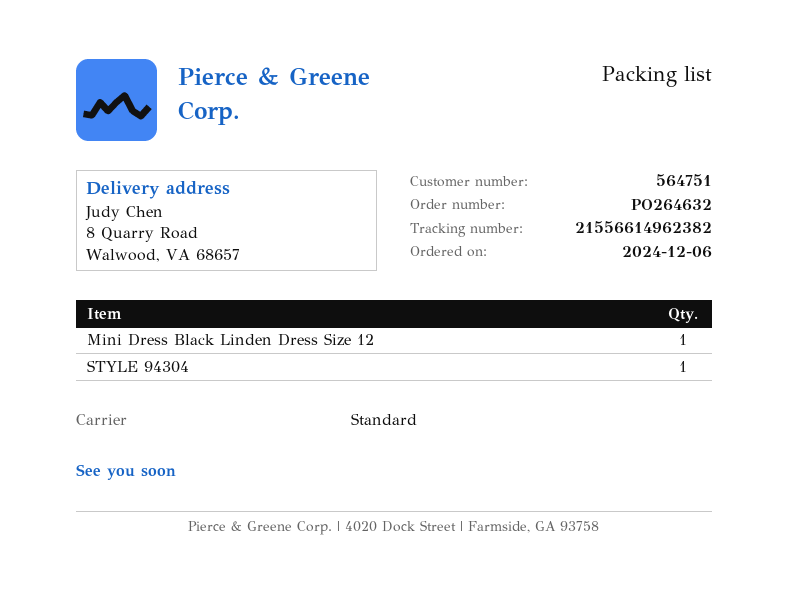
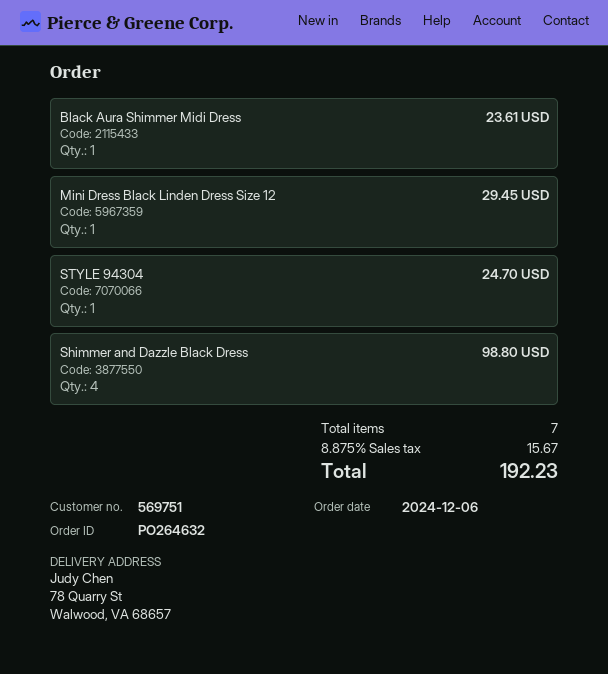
customer number: 564751 -> 569751
ship to: 8 Quarry Road, Walwood, VA 68657 -> 78 Quarry St, Walwood, VA 68657
Black Aura Shimmer Midi Dress: none -> 1
Shimmer and Dazzle Black Dress: none -> 4

